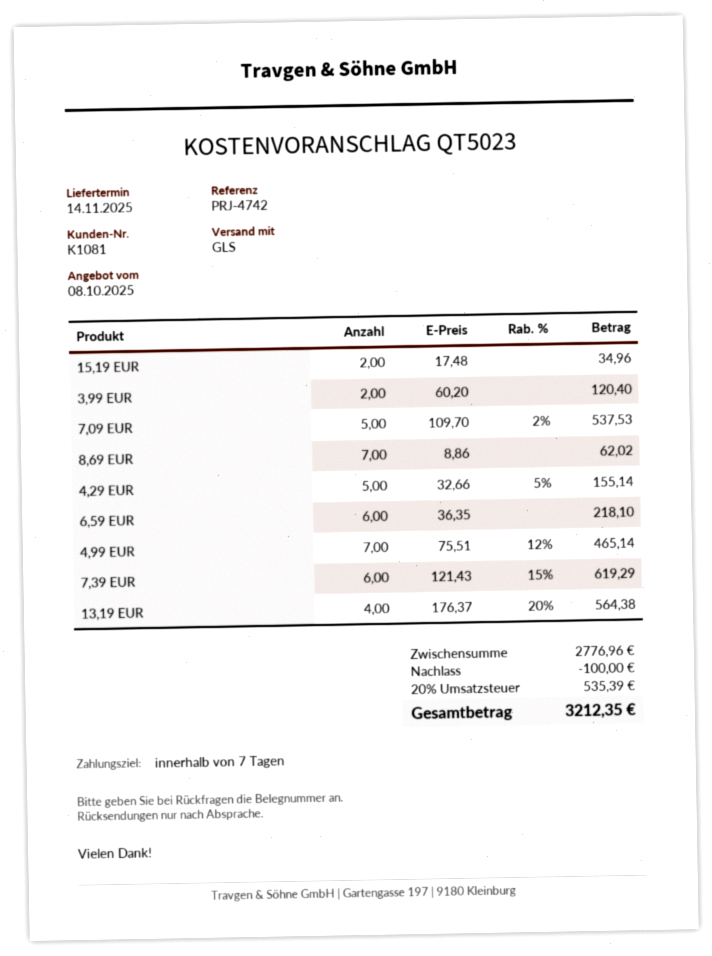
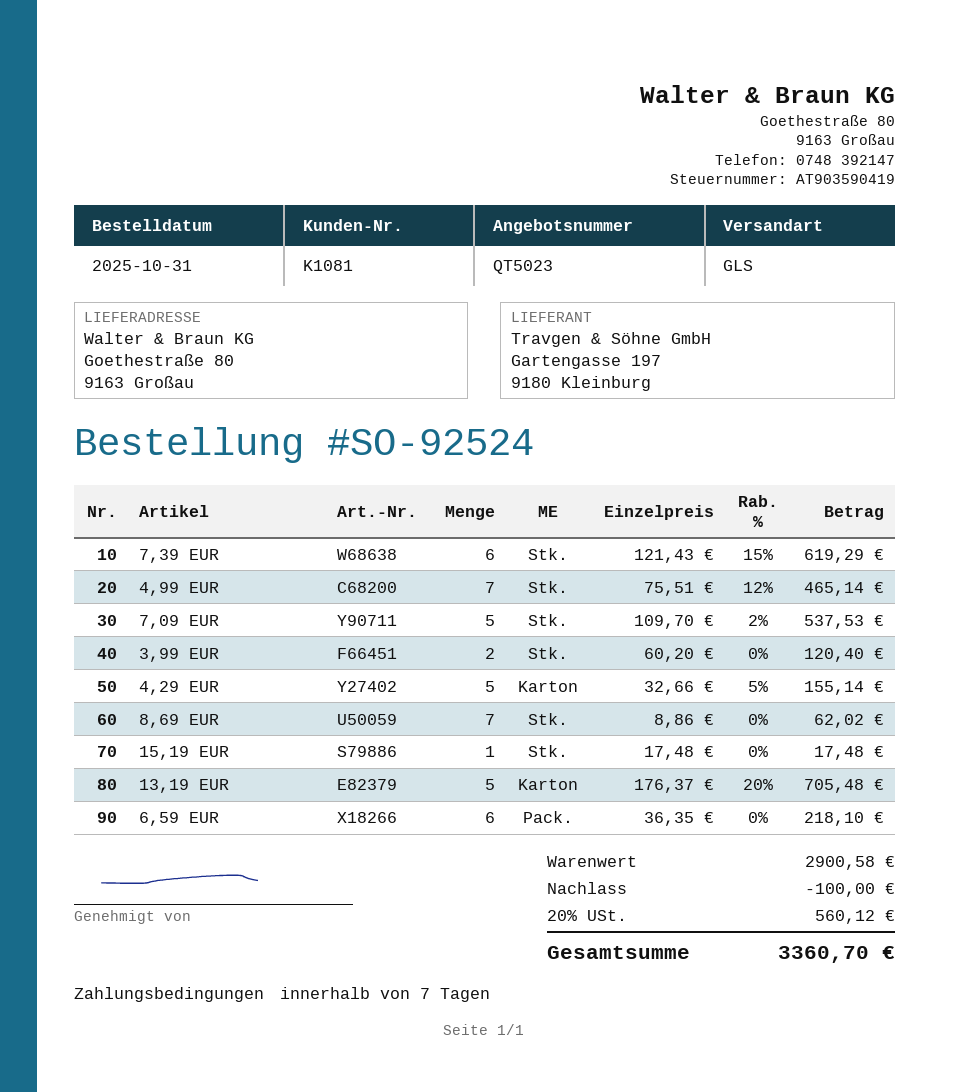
15,19 EUR: 2 x 17.48 = 34.96 -> 1 x 17.48 = 17.48
13,19 EUR: 4 x 176.37 - 20% = 564.38 -> 5 x 176.37 - 20% = 705.48
subtotal: 2776.96 -> 2900.58
tax: 20% = 535.39 -> 20% = 560.12
total: 3212.35 -> 3360.70

